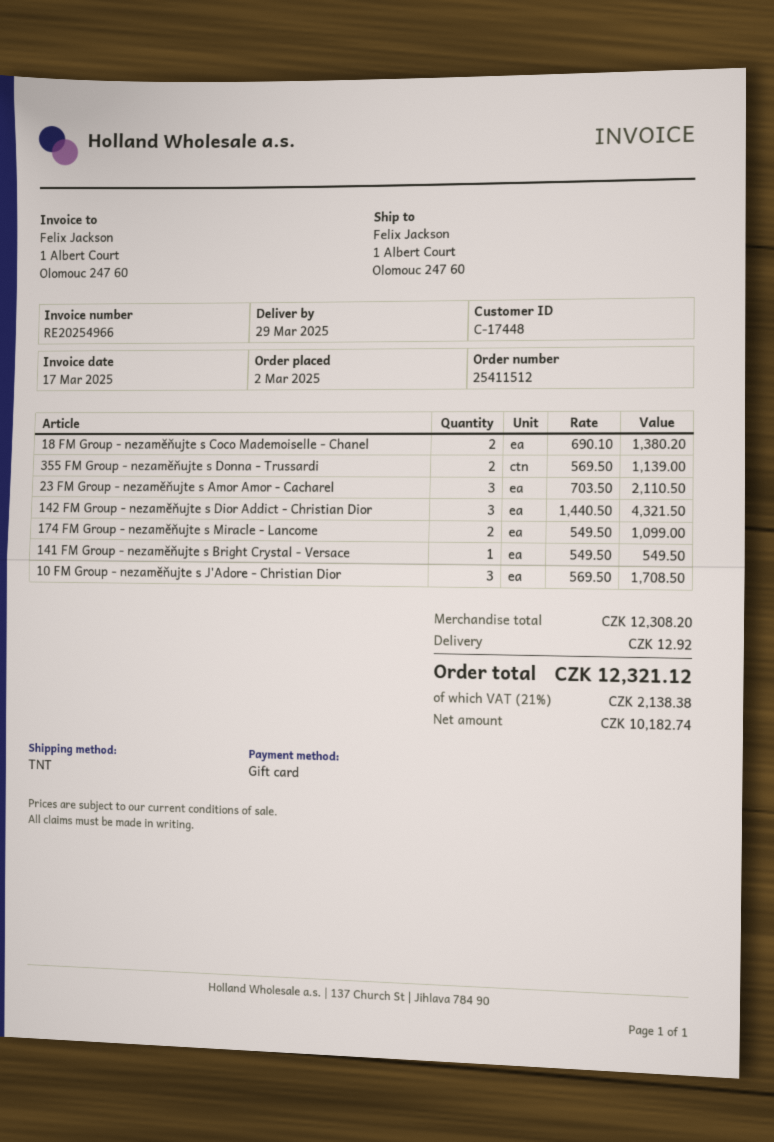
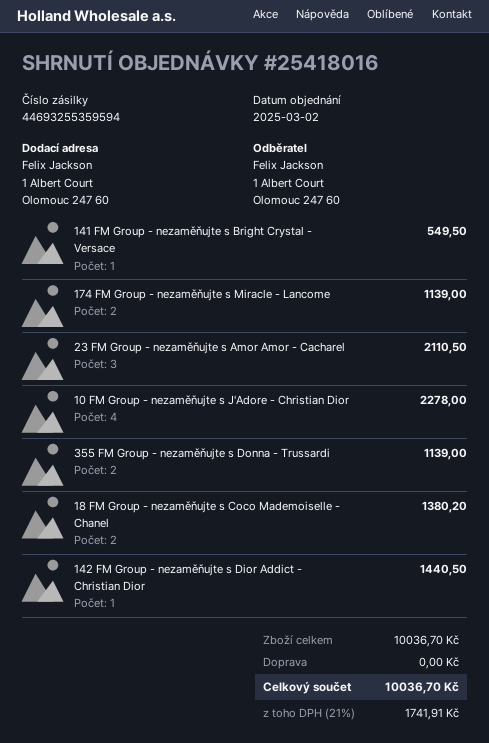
order number: 25411512 -> 25418016
142 FM Group - nezaměňujte s Dior Addict - Christian Dior: 3 for 4321.50 -> 1 for 1440.50
174 FM Group - nezaměňujte s Miracle - Lancome: 2 for 1099.00 -> 2 for 1139.00
10 FM Group - nezaměňujte s J'Adore - Christian Dior: 3 for 1708.50 -> 4 for 2278.00
subtotal: 12308.20 -> 10036.70
shipping: 12.92 -> 0.00
tax: 21% = 2138.38 -> 21% = 1741.91
total: 12321.12 -> 10036.70

